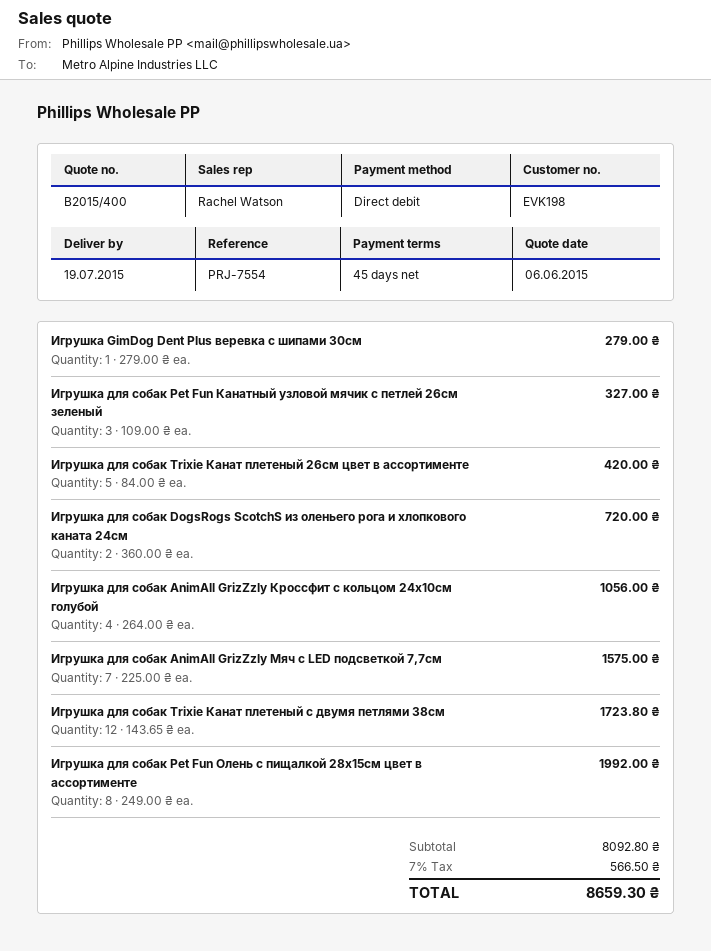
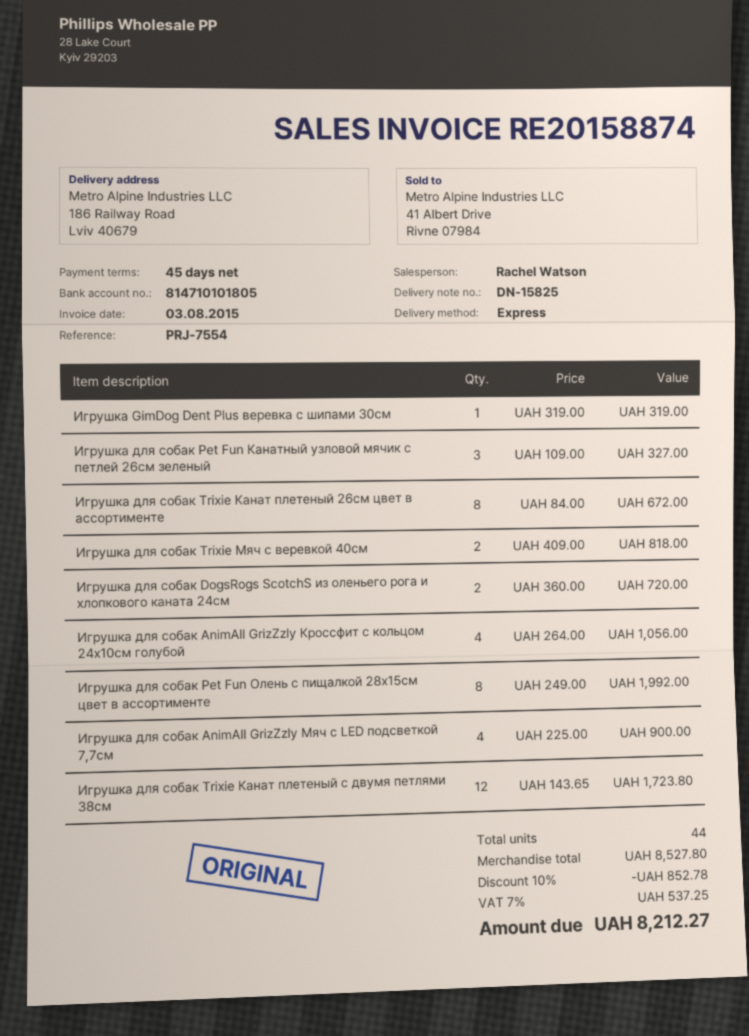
Игрушка GimDog Dent Plus веревка с шипами 30см: 1 x 279.00 = 279.00 -> 1 x 319.00 = 319.00
Игрушка для собак Trixie Канат плетеный 26см цвет в ассортименте: 5 x 84.00 = 420.00 -> 8 x 84.00 = 672.00
Игрушка для собак AnimAll GrizZzly Мяч с LED подсветкой 7,7см: 7 x 225.00 = 1575.00 -> 4 x 225.00 = 900.00
Игрушка для собак Trixie Мяч с веревкой 40см: none -> 2 x 409.00 = 818.00
subtotal: 8092.80 -> 8527.80
discount: none -> 10% = 852.78
tax: 7% = 566.50 -> 7% = 537.25
total: 8659.30 -> 8212.27

